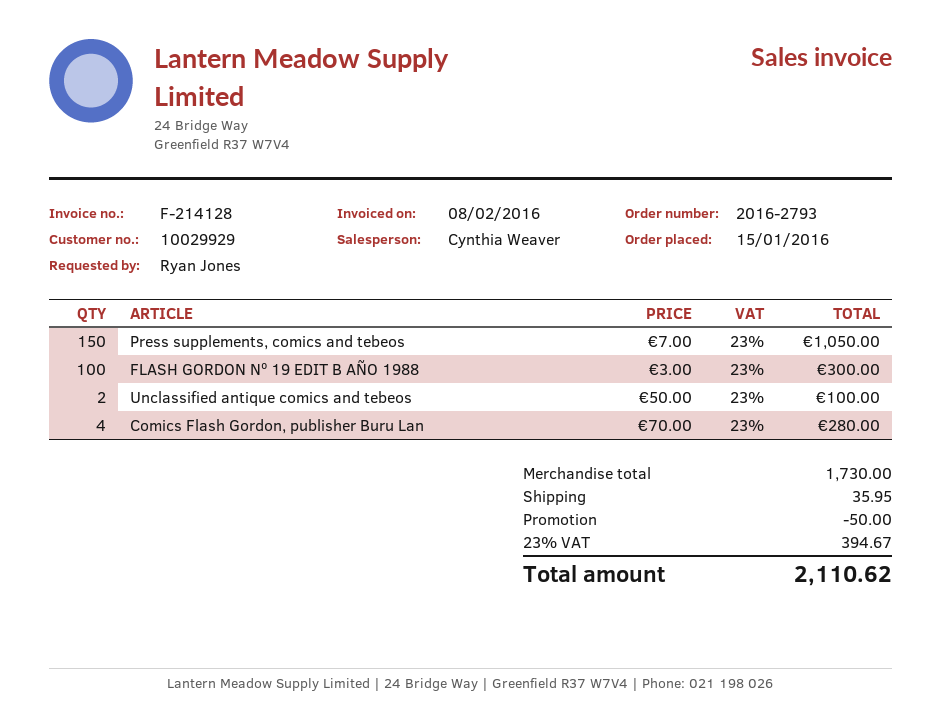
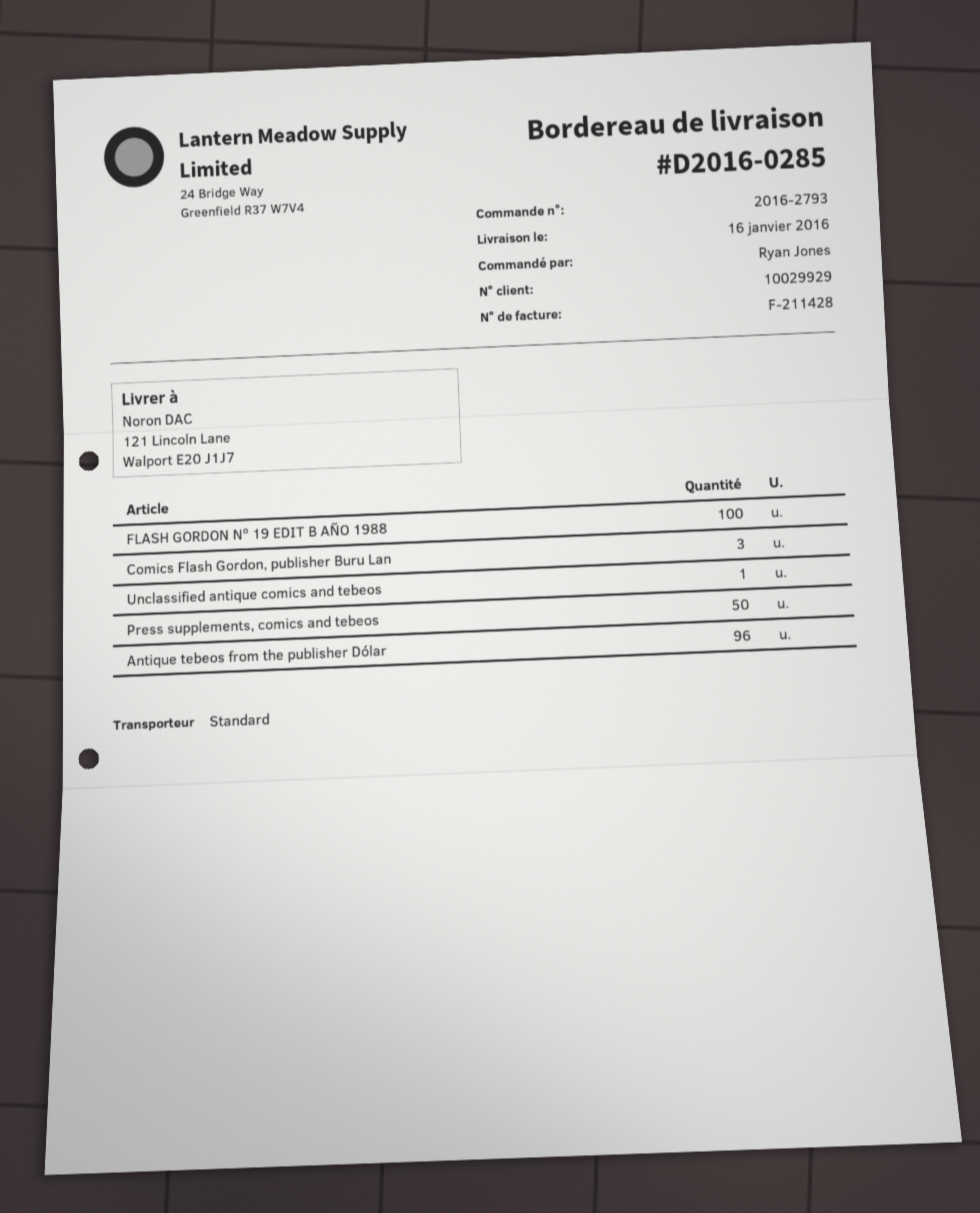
invoice number: F-214128 -> F-211428
Press supplements, comics and tebeos: 150 -> 50
Unclassified antique comics and tebeos: 2 -> 1
Comics Flash Gordon, publisher Buru Lan: 4 -> 3
Antique tebeos from the publisher Dólar: none -> 96

